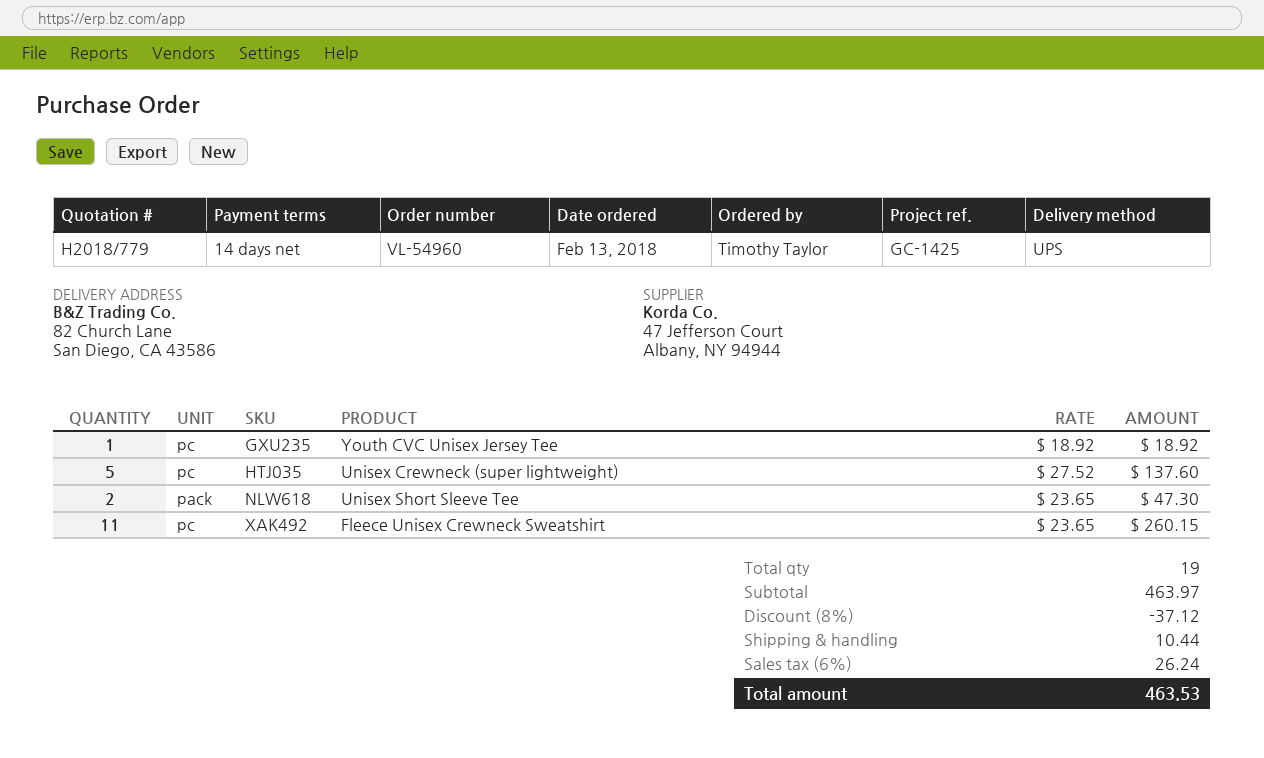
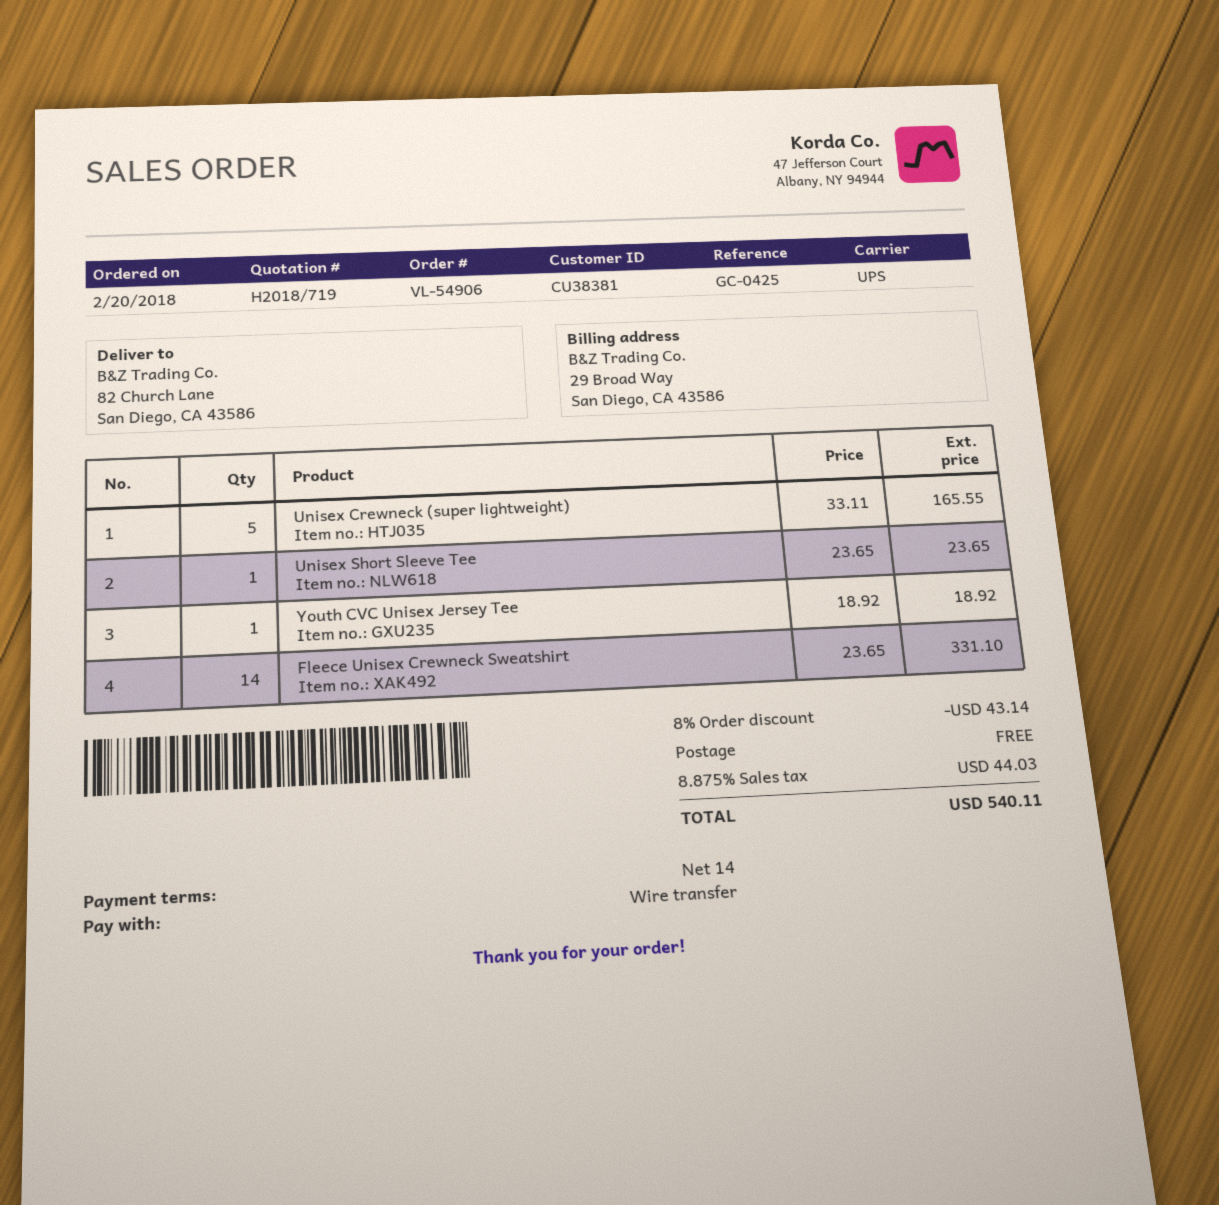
quote number: H2018/779 -> H2018/719
order number: VL-54960 -> VL-54906
order date: 2018-02-13 -> 2018-02-20
reference: GC-1425 -> GC-0425
Unisex Crewneck (super lightweight): 5 x 27.52 = 137.60 -> 5 x 33.11 = 165.55
Unisex Short Sleeve Tee: 2 x 23.65 = 47.30 -> 1 x 23.65 = 23.65
Fleece Unisex Crewneck Sweatshirt: 11 x 23.65 = 260.15 -> 14 x 23.65 = 331.10
discount: 8% = 37.12 -> 8% = 43.14
shipping: 10.44 -> 0.00
tax: 6% = 26.24 -> 8.875% = 44.03
total: 463.53 -> 540.11

